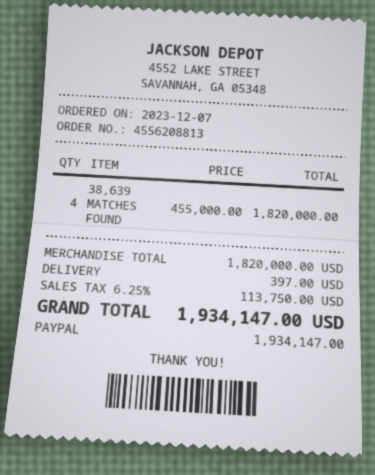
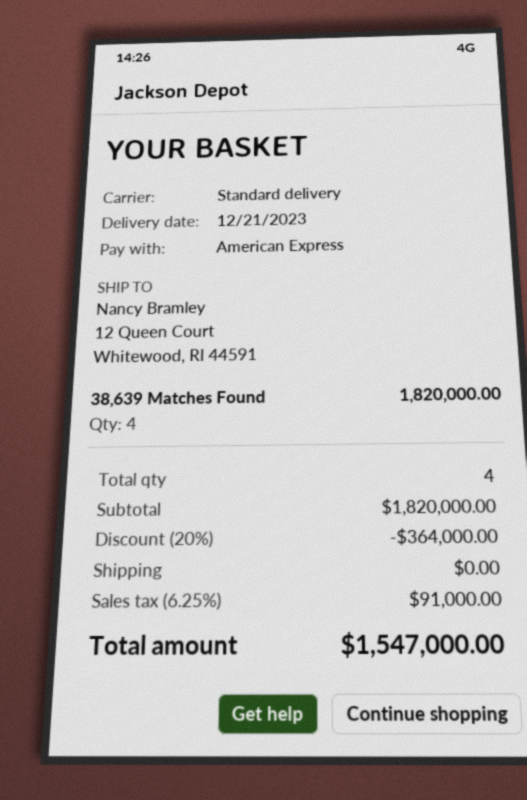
payment method: PayPal -> American Express
discount: none -> 20% = 364000.00
shipping: 397.00 -> 0.00
tax: 6.25% = 113750.00 -> 6.25% = 91000.00
total: 1934147.00 -> 1547000.00

